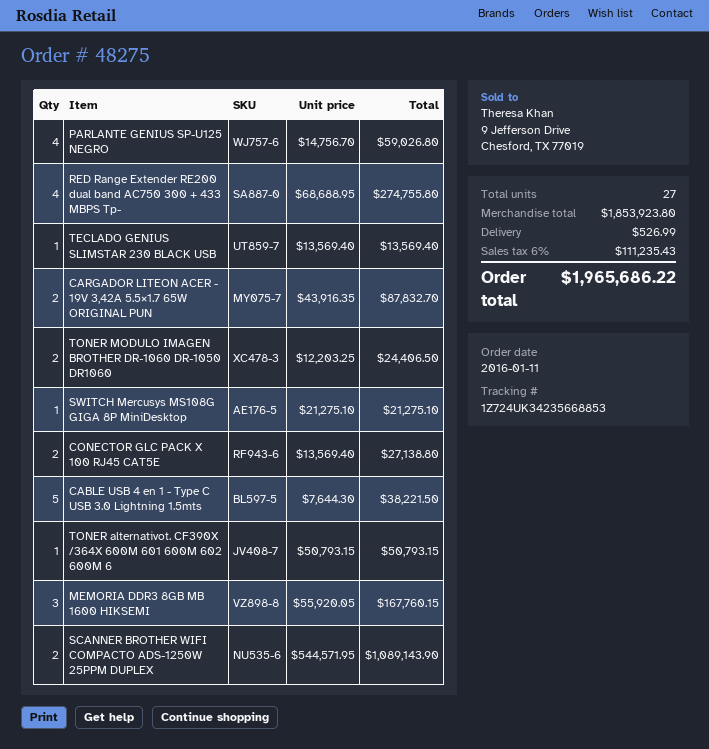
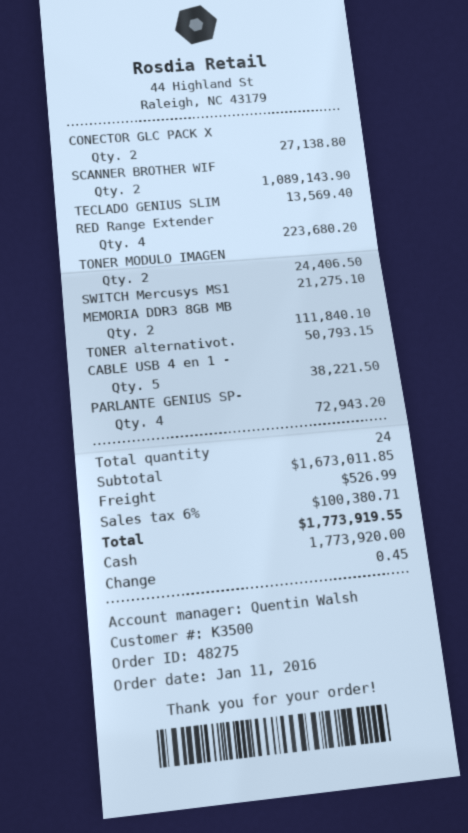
PARLANTE GENIUS SP-U125 NEGRO: 4 for 59026.80 -> 4 for 72943.20
RED Range Extender RE200 dual band AC750 300 + 433 MBPS Tp-: 4 for 274755.80 -> 4 for 223680.20
CARGADOR LITEON ACER - 19V 3,42A 5.5×1.7 65W ORIGINAL PUN: 2 for 87832.70 -> none
MEMORIA DDR3 8GB MB 1600 HIKSEMI: 3 for 167760.15 -> 2 for 111840.10
total quantity: 27 -> 24
subtotal: 1853923.80 -> 1673011.85
tax: 6% = 111235.43 -> 6% = 100380.71
total: 1965686.22 -> 1773919.55

